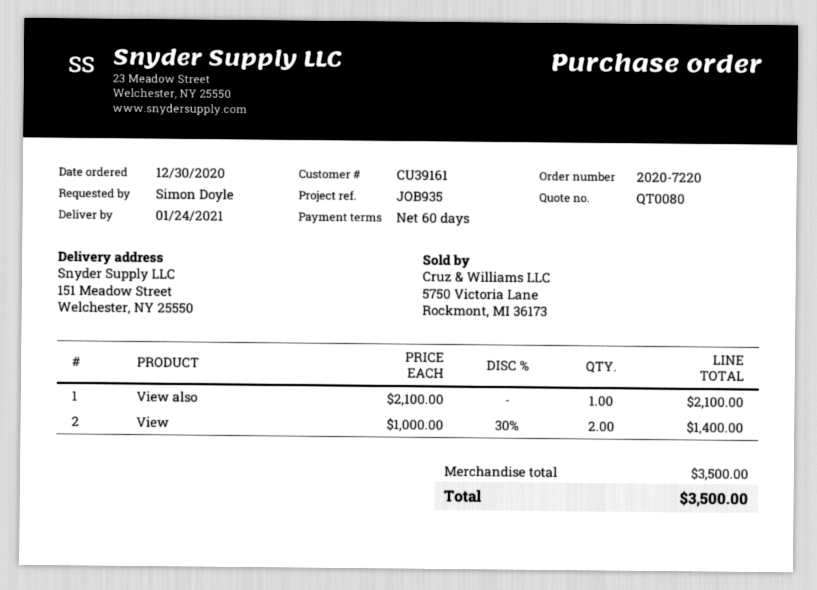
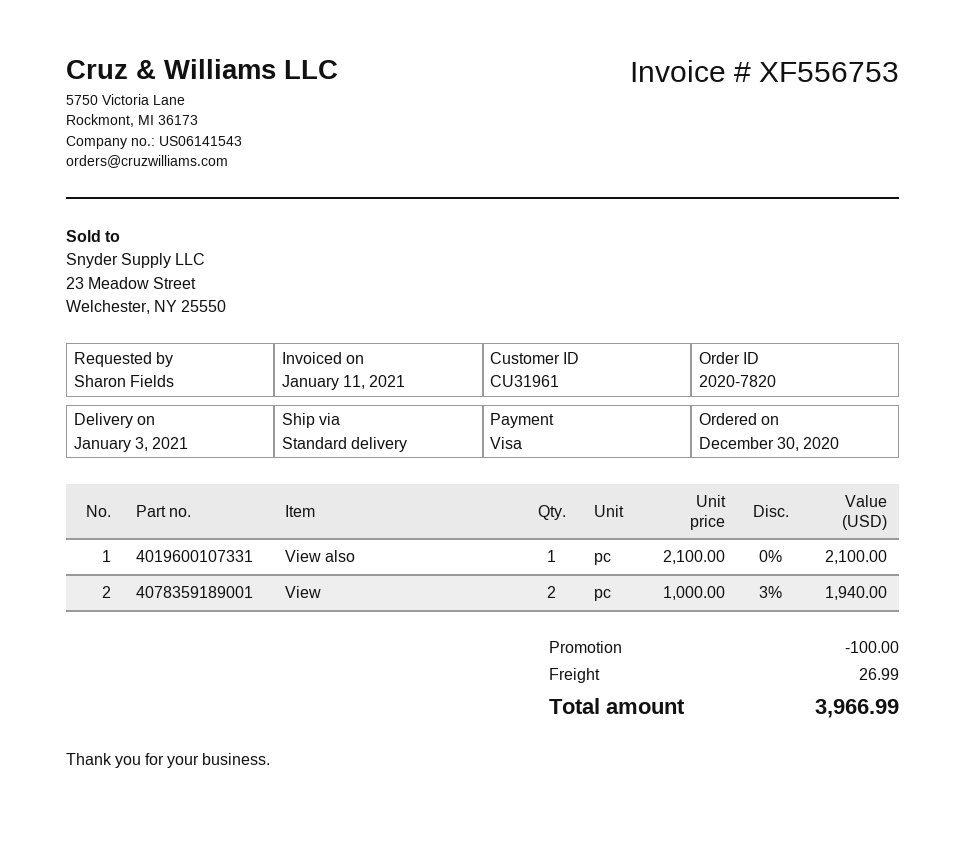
order number: 2020-7220 -> 2020-7820
delivery date: 2021-01-24 -> 2021-01-03
customer number: CU39161 -> CU31961
ordered by: Simon Doyle -> Sharon Fields
View: 2 x 1000.00 - 30% = 1400.00 -> 2 x 1000.00 - 3% = 1940.00
discount: none -> 100.00
shipping: none -> 26.99
total: 3500.00 -> 3966.99

